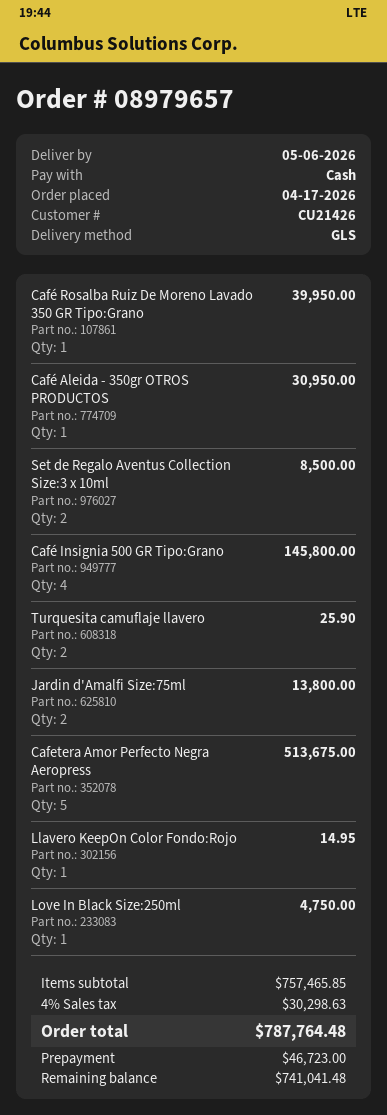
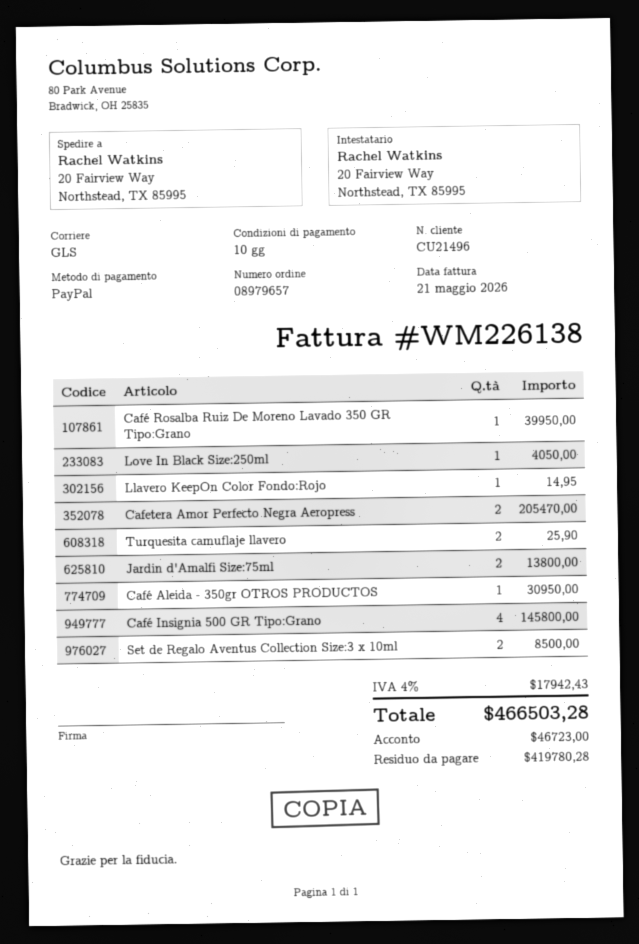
customer number: CU21426 -> CU21496
payment method: cash -> PayPal
Cafetera Amor Perfecto Negra Aeropress: 5 for 513675.00 -> 2 for 205470.00
Love In Black Size:250ml: 1 for 4750.00 -> 1 for 4050.00
tax: 4% = 30298.63 -> 4% = 17942.43
total: 787764.48 -> 466503.28
balance: 741041.48 -> 419780.28

